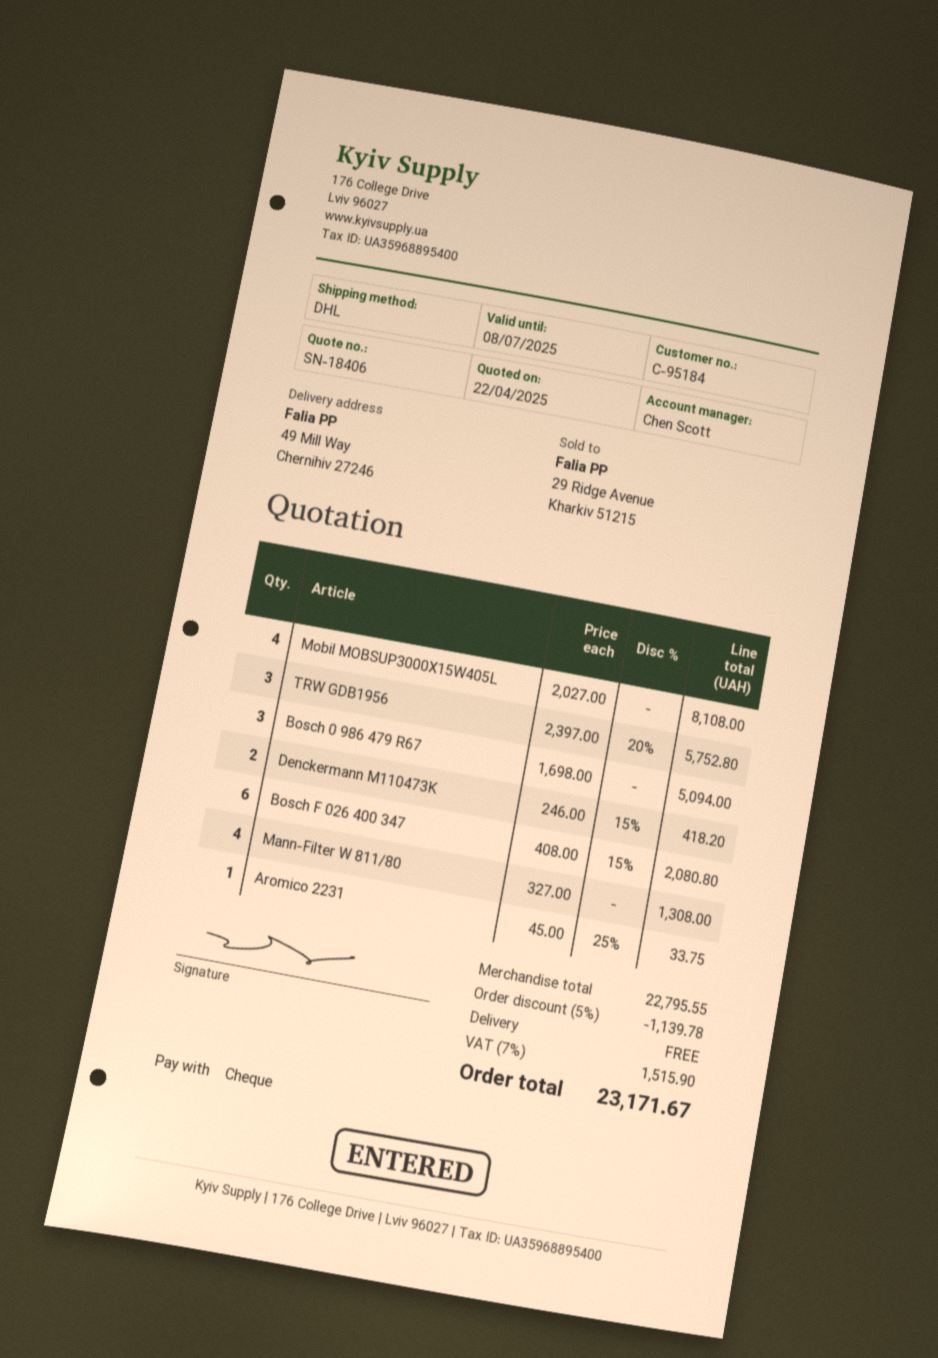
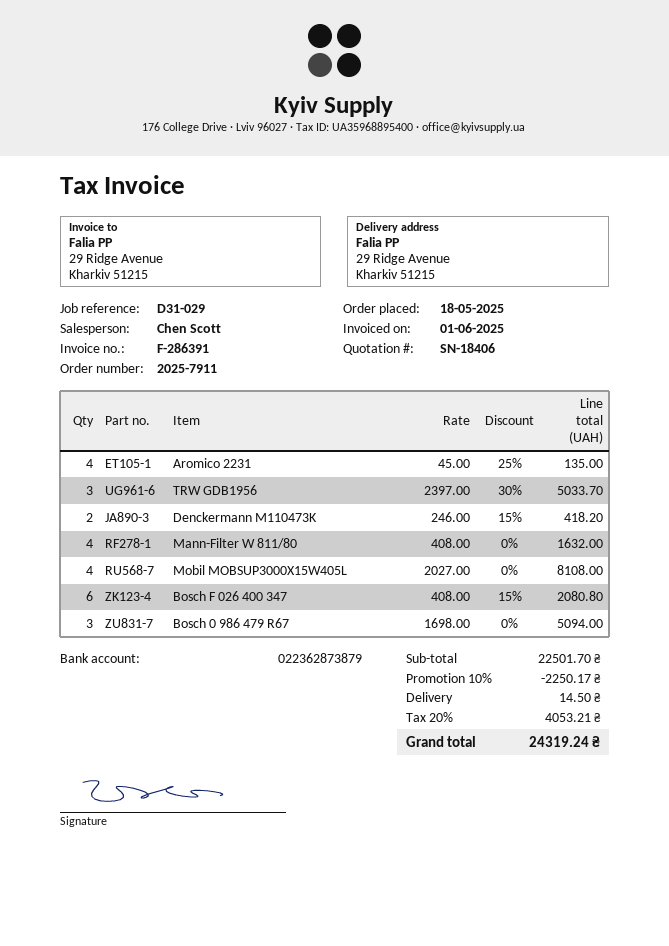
ship to: 49 Mill Way, Chernihiv 27246 -> 29 Ridge Avenue, Kharkiv 51215
TRW GDB1956: 3 x 2397.00 - 20% = 5752.80 -> 3 x 2397.00 - 30% = 5033.70
Mann-Filter W 811/80: 4 x 327.00 = 1308.00 -> 4 x 408.00 = 1632.00
Aromico 2231: 1 x 45.00 - 25% = 33.75 -> 4 x 45.00 - 25% = 135.00
subtotal: 22795.55 -> 22501.70
discount: 5% = 1139.78 -> 10% = 2250.17
shipping: 0.00 -> 14.50
tax: 7% = 1515.90 -> 20% = 4053.21
total: 23171.67 -> 24319.24

